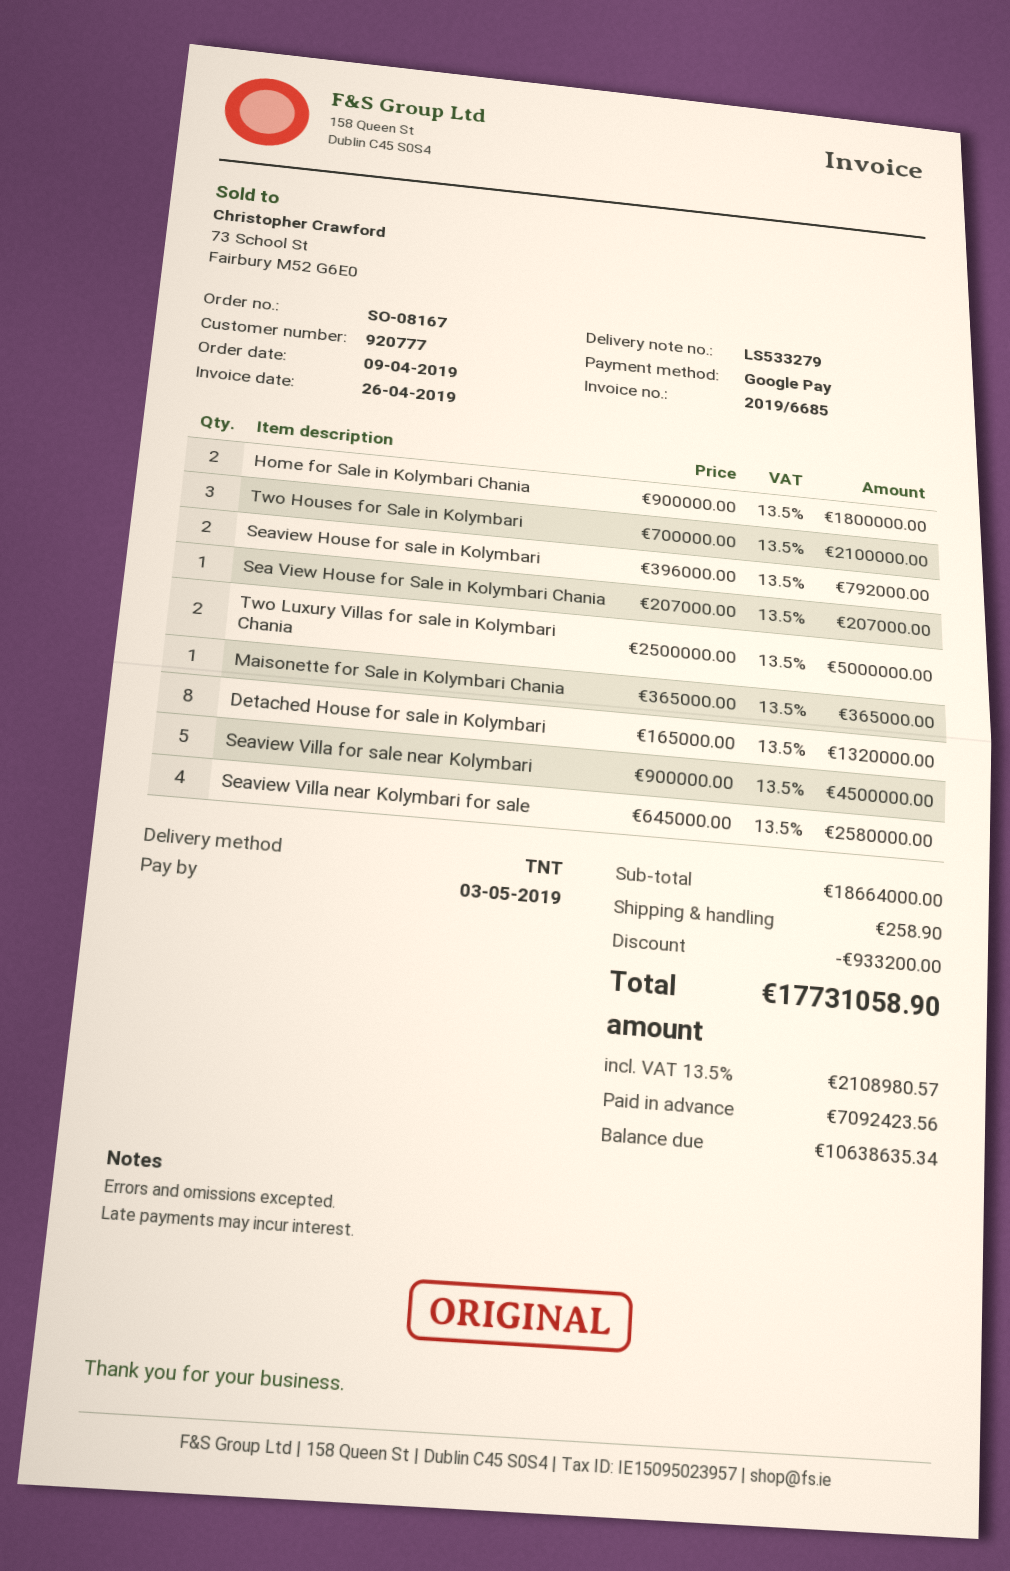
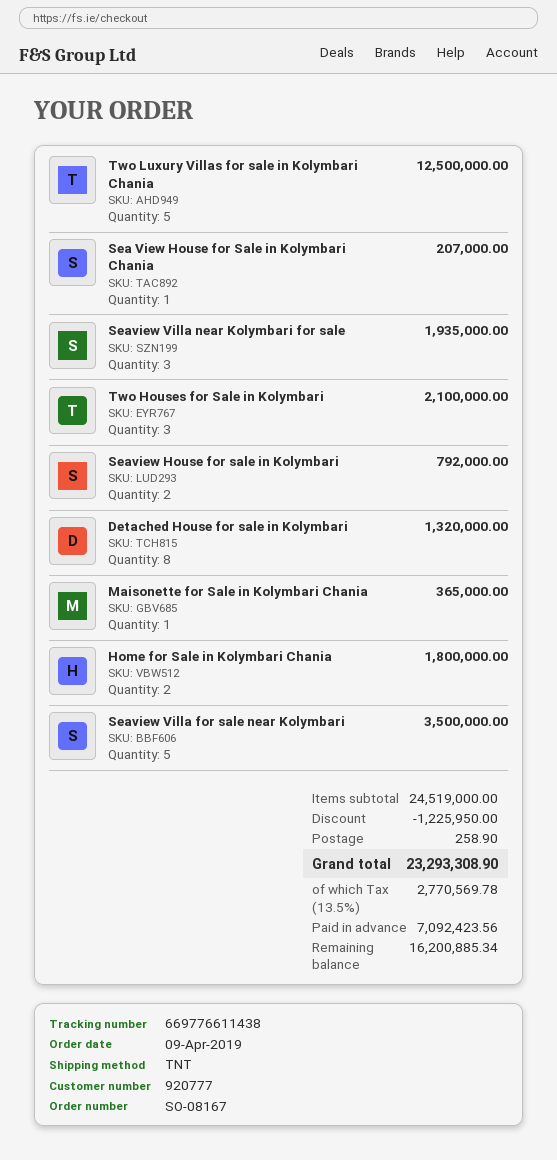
Two Luxury Villas for sale in Kolymbari Chania: 2 for 5000000.00 -> 5 for 12500000.00
Seaview Villa for sale near Kolymbari: 5 for 4500000.00 -> 5 for 3500000.00
Seaview Villa near Kolymbari for sale: 4 for 2580000.00 -> 3 for 1935000.00
subtotal: 18664000.00 -> 24519000.00
discount: 933200.00 -> 1225950.00
tax: 13.5% = 2108980.57 -> 13.5% = 2770569.78
total: 17731058.90 -> 23293308.90
balance: 10638635.34 -> 16200885.34

